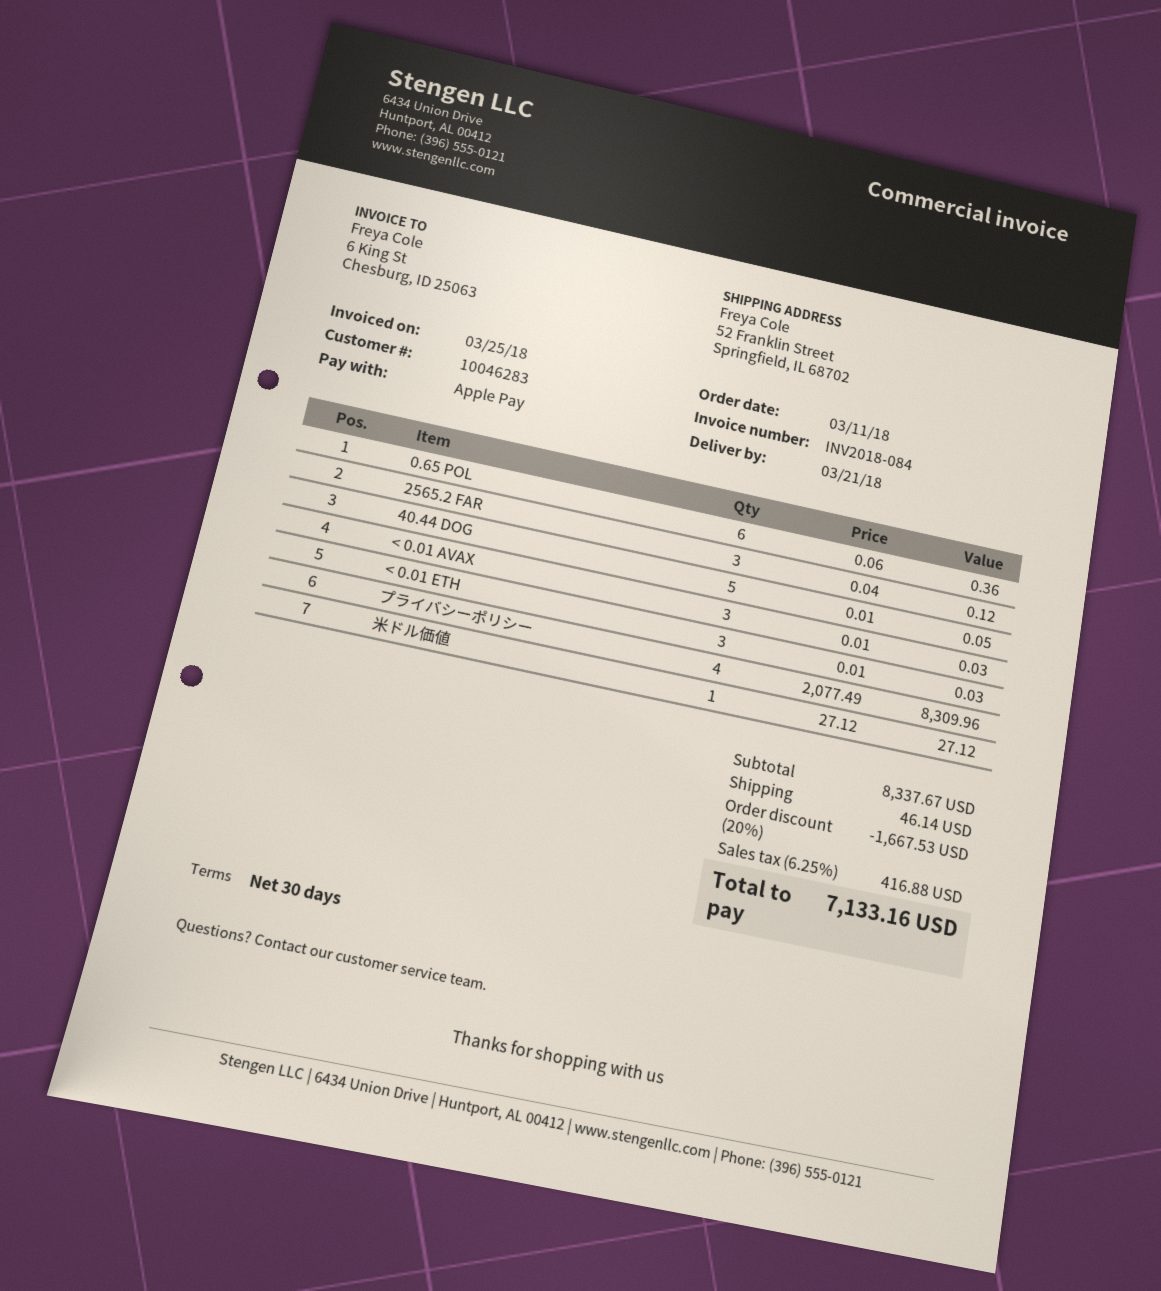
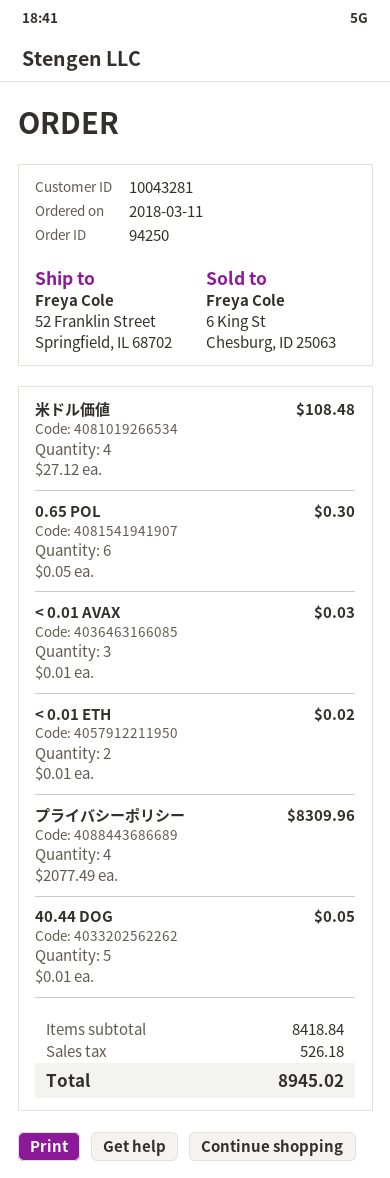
customer number: 10046283 -> 10043281
0.65 POL: 6 x 0.06 = 0.36 -> 6 x 0.05 = 0.30
2565.2 FAR: 3 x 0.04 = 0.12 -> none
< 0.01 ETH: 3 x 0.01 = 0.03 -> 2 x 0.01 = 0.02
米ドル価値: 1 x 27.12 = 27.12 -> 4 x 27.12 = 108.48
subtotal: 8337.67 -> 8418.84
discount: 20% = 1667.53 -> none
shipping: 46.14 -> none
tax: 416.88 -> 526.18
total: 7133.16 -> 8945.02

